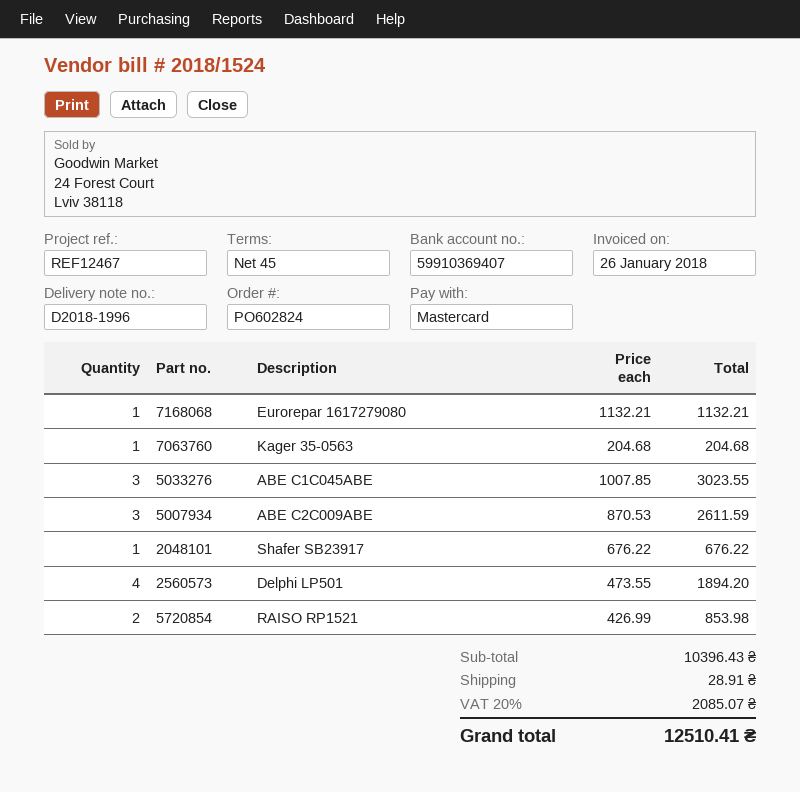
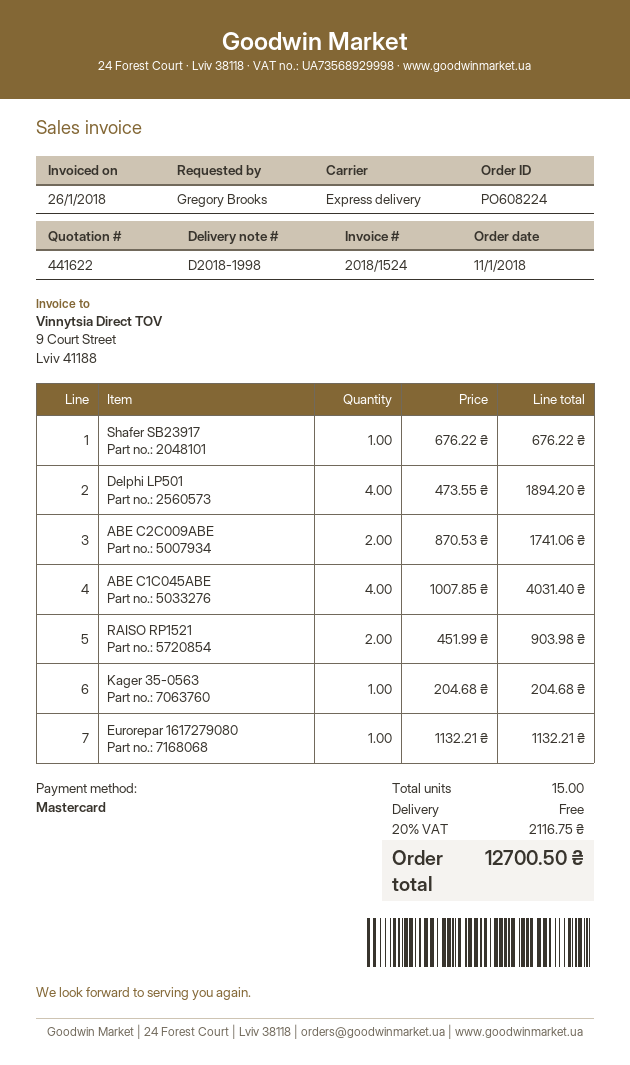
order number: PO602824 -> PO608224
delivery note number: D2018-1996 -> D2018-1998
ABE C1C045ABE: 3 x 1007.85 = 3023.55 -> 4 x 1007.85 = 4031.40
ABE C2C009ABE: 3 x 870.53 = 2611.59 -> 2 x 870.53 = 1741.06
RAISO RP1521: 2 x 426.99 = 853.98 -> 2 x 451.99 = 903.98
shipping: 28.91 -> 0.00
tax: 20% = 2085.07 -> 20% = 2116.75
total: 12510.41 -> 12700.50

